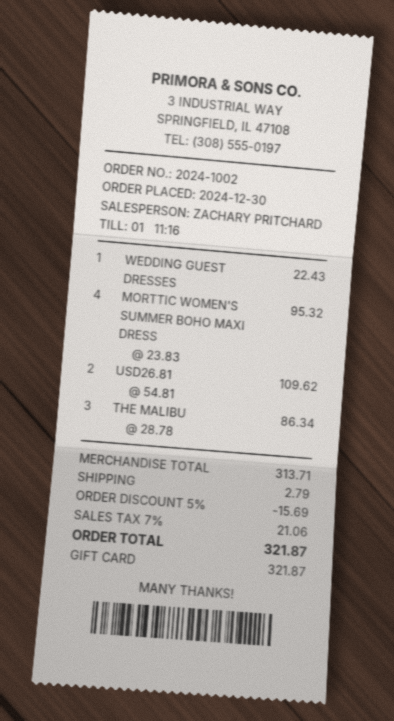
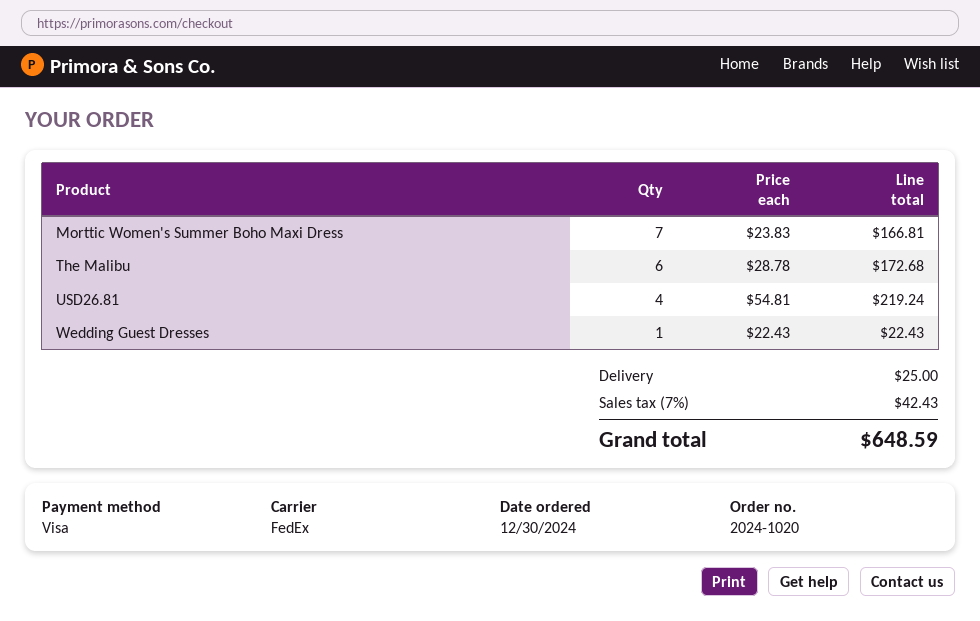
order number: 2024-1002 -> 2024-1020
payment method: gift card -> Visa
MORTTIC WOMEN'S SUMMER BOHO MAXI DRESS: 4 x 23.83 = 95.32 -> 7 x 23.83 = 166.81
USD26.81: 2 x 54.81 = 109.62 -> 4 x 54.81 = 219.24
THE MALIBU: 3 x 28.78 = 86.34 -> 6 x 28.78 = 172.68
discount: 5% = 15.69 -> none
shipping: 2.79 -> 25.00
tax: 7% = 21.06 -> 7% = 42.43
total: 321.87 -> 648.59

